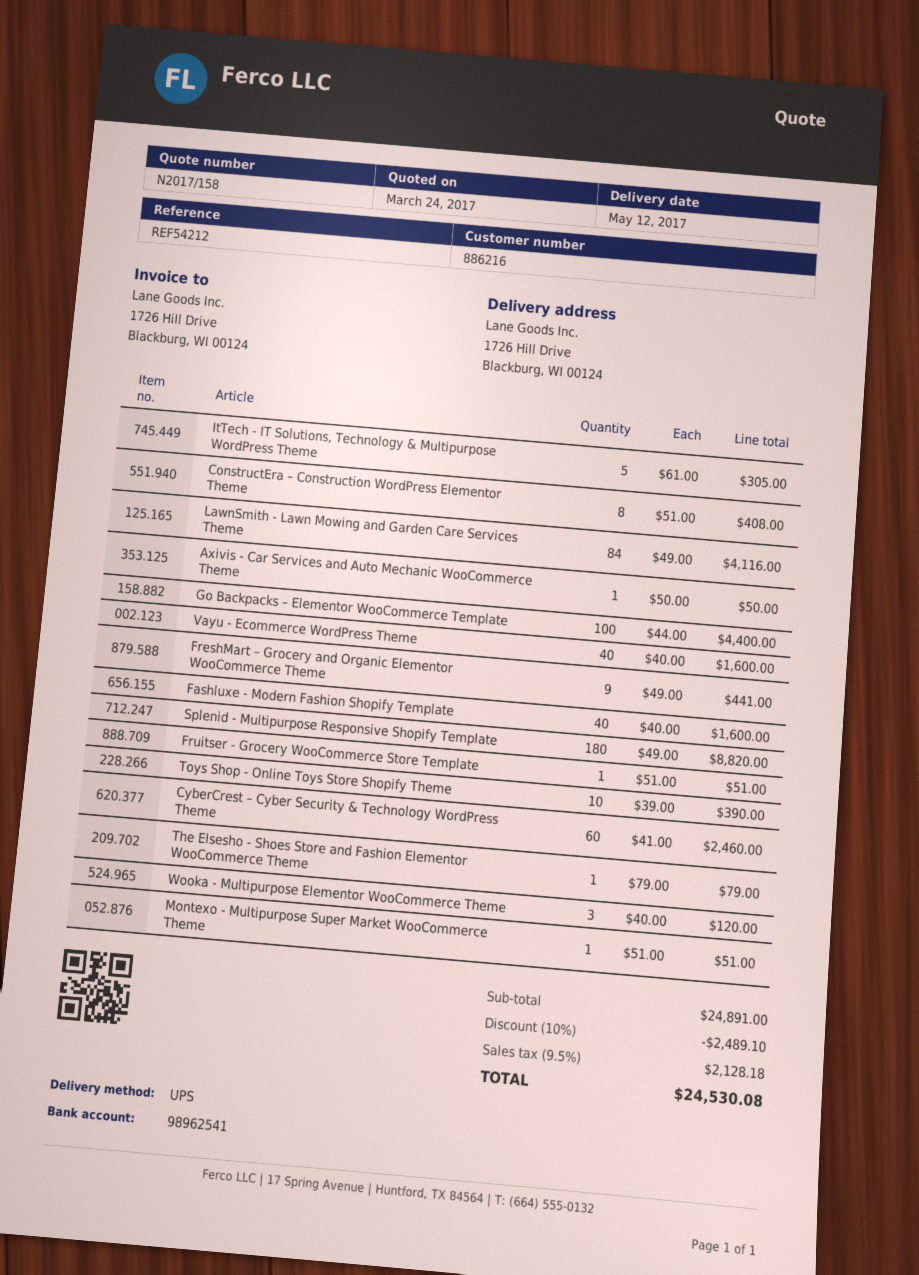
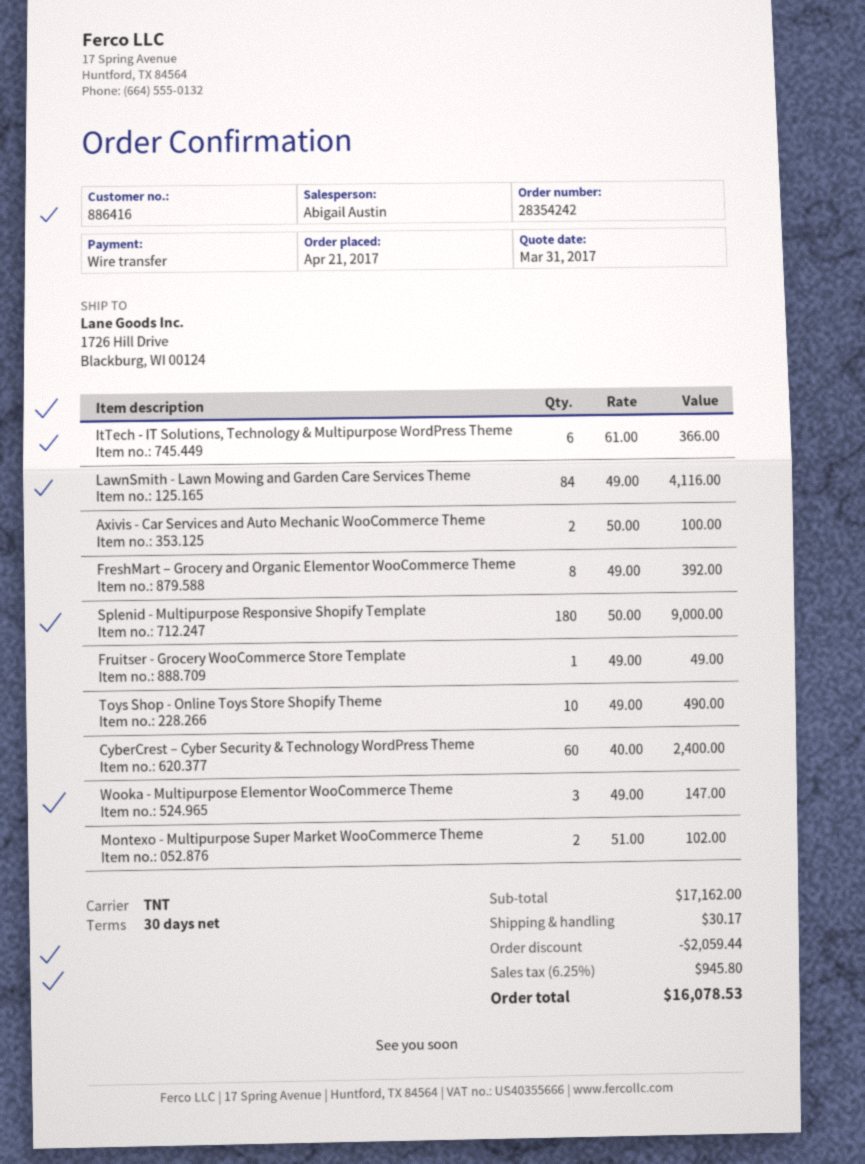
quote date: 2017-03-24 -> 2017-03-31
customer number: 886216 -> 886416
shipping method: UPS -> TNT
ItTech - IT Solutions, Technology & Multipurpose WordPress Theme: 5 x 61.00 = 305.00 -> 6 x 61.00 = 366.00
ConstructEra – Construction WordPress Elementor Theme: 8 x 51.00 = 408.00 -> none
Axivis - Car Services and Auto Mechanic WooCommerce Theme: 1 x 50.00 = 50.00 -> 2 x 50.00 = 100.00
Go Backpacks – Elementor WooCommerce Template: 100 x 44.00 = 4400.00 -> none
Vayu - Ecommerce WordPress Theme: 40 x 40.00 = 1600.00 -> none
FreshMart – Grocery and Organic Elementor WooCommerce Theme: 9 x 49.00 = 441.00 -> 8 x 49.00 = 392.00
Fashluxe - Modern Fashion Shopify Template: 40 x 40.00 = 1600.00 -> none
Splenid - Multipurpose Responsive Shopify Template: 180 x 49.00 = 8820.00 -> 180 x 50.00 = 9000.00
Fruitser - Grocery WooCommerce Store Template: 1 x 51.00 = 51.00 -> 1 x 49.00 = 49.00
Toys Shop - Online Toys Store Shopify Theme: 10 x 39.00 = 390.00 -> 10 x 49.00 = 490.00
CyberCrest – Cyber Security & Technology WordPress Theme: 60 x 41.00 = 2460.00 -> 60 x 40.00 = 2400.00
The Elsesho - Shoes Store and Fashion Elementor WooCommerce Theme: 1 x 79.00 = 79.00 -> none
Wooka - Multipurpose Elementor WooCommerce Theme: 3 x 40.00 = 120.00 -> 3 x 49.00 = 147.00
Montexo - Multipurpose Super Market WooCommerce Theme: 1 x 51.00 = 51.00 -> 2 x 51.00 = 102.00
subtotal: 24891.00 -> 17162.00
discount: 2489.10 -> 2059.44
shipping: none -> 30.17
tax: 9.5% = 2128.18 -> 6.25% = 945.80
total: 24530.08 -> 16078.53

